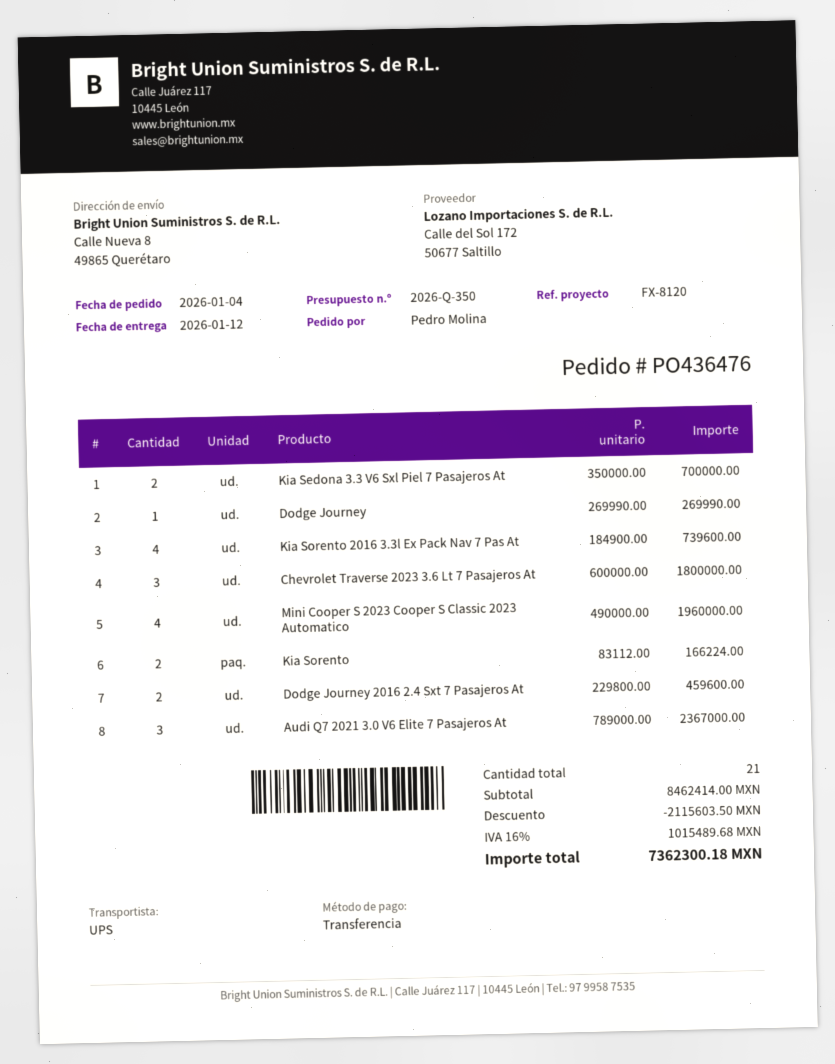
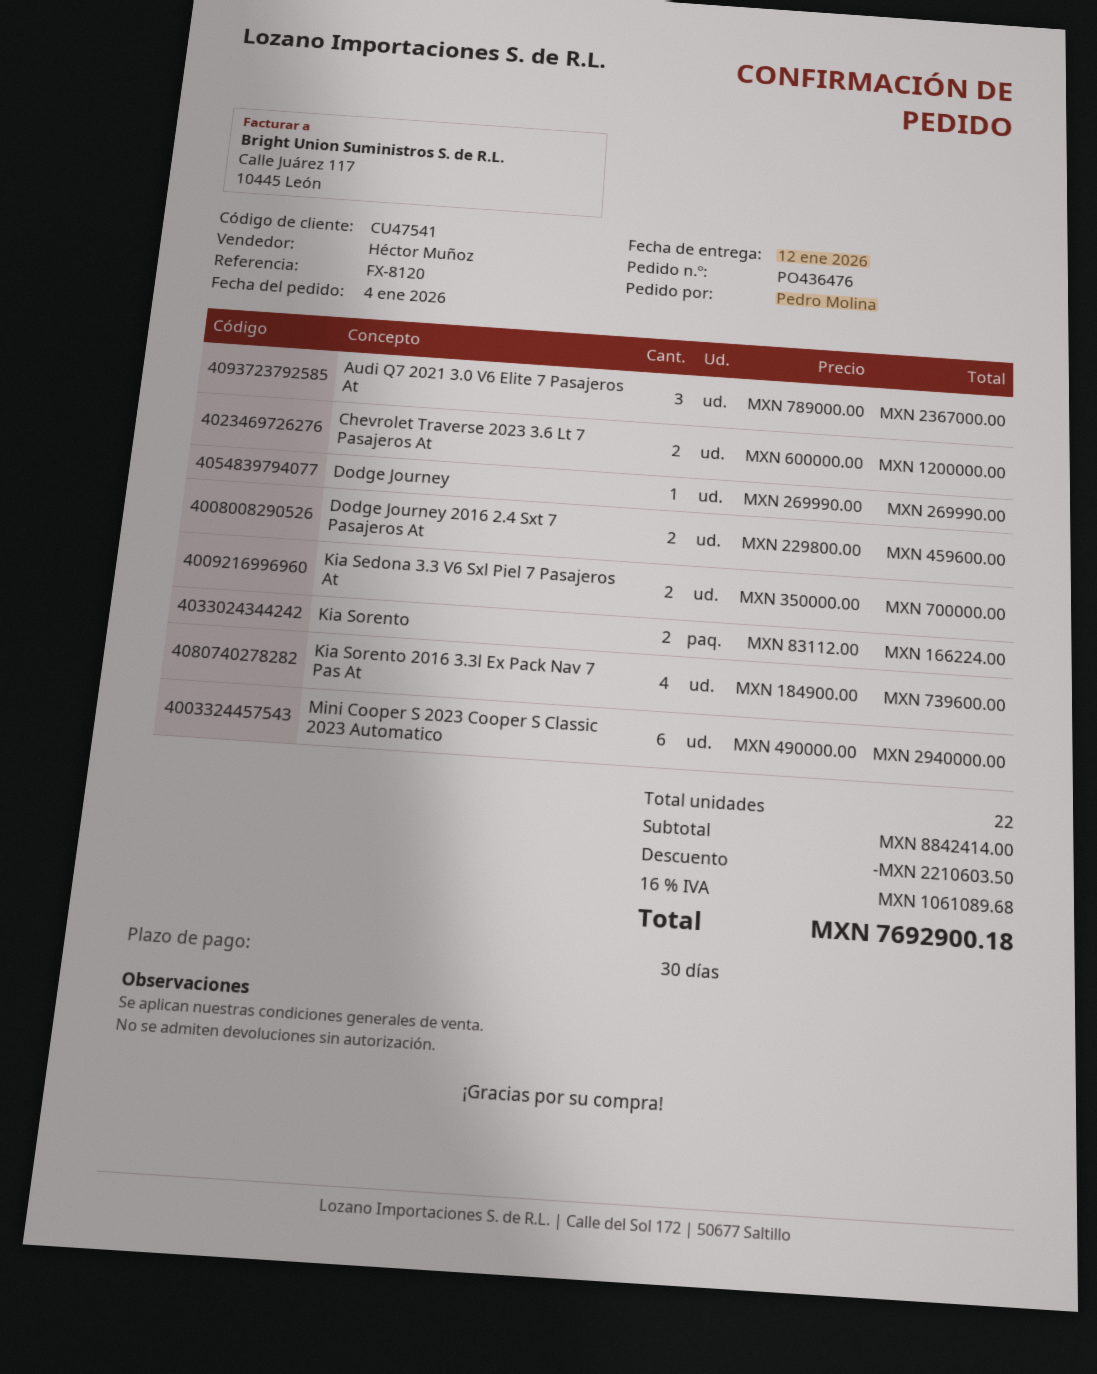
Chevrolet Traverse 2023 3.6 Lt 7 Pasajeros At: 3 x 600000.00 = 1800000.00 -> 2 x 600000.00 = 1200000.00
Mini Cooper S 2023 Cooper S Classic 2023 Automatico: 4 x 490000.00 = 1960000.00 -> 6 x 490000.00 = 2940000.00
total quantity: 21 -> 22
subtotal: 8462414.00 -> 8842414.00
discount: 2115603.50 -> 2210603.50
tax: 16% = 1015489.68 -> 16% = 1061089.68
total: 7362300.18 -> 7692900.18

